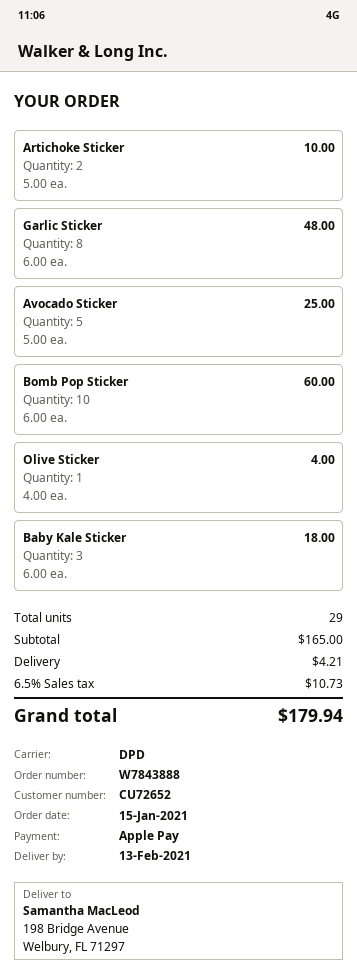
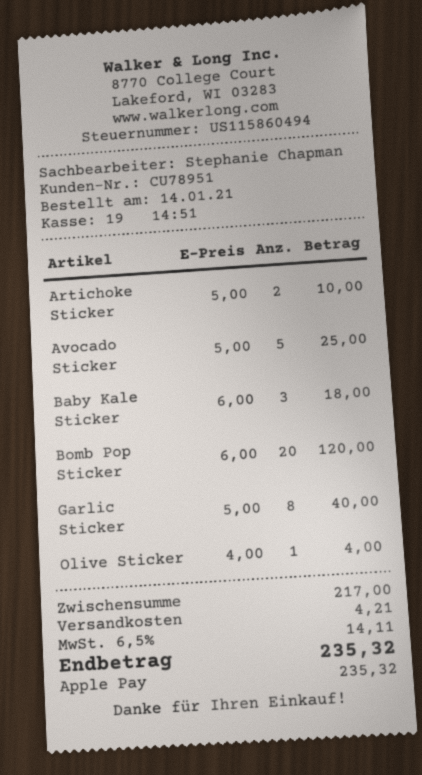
order date: 2021-01-15 -> 2021-01-14
customer number: CU72652 -> CU78951
Garlic Sticker: 8 x 6.00 = 48.00 -> 8 x 5.00 = 40.00
Bomb Pop Sticker: 10 x 6.00 = 60.00 -> 20 x 6.00 = 120.00
subtotal: 165.00 -> 217.00
tax: 6.5% = 10.73 -> 6.5% = 14.11
total: 179.94 -> 235.32

